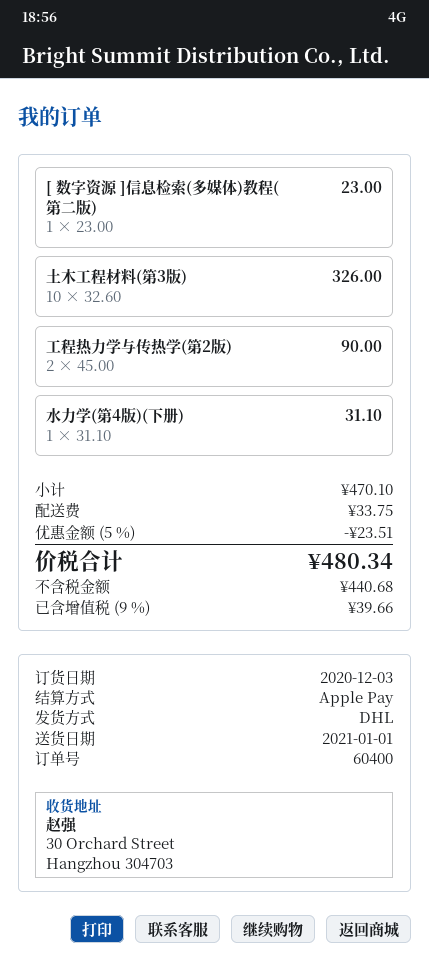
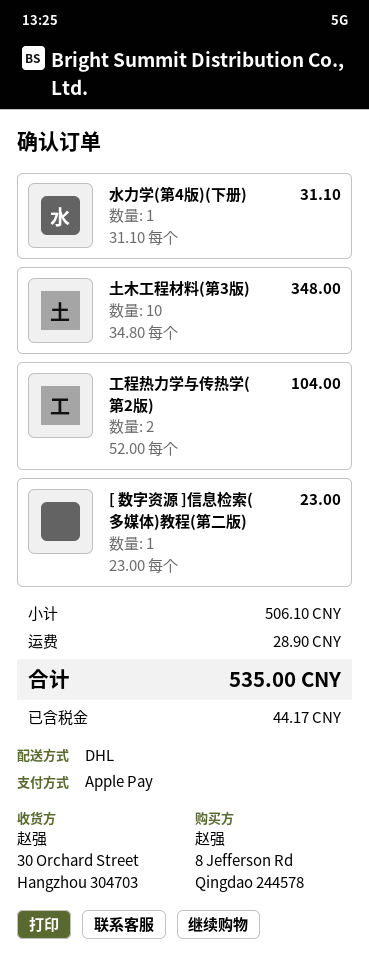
土木工程材料(第3版): 10 x 32.60 = 326.00 -> 10 x 34.80 = 348.00
工程热力学与传热学(第2版): 2 x 45.00 = 90.00 -> 2 x 52.00 = 104.00
subtotal: 470.10 -> 506.10
discount: 5% = 23.51 -> none
shipping: 33.75 -> 28.90
tax: 39.66 -> 44.17
total: 480.34 -> 535.00

